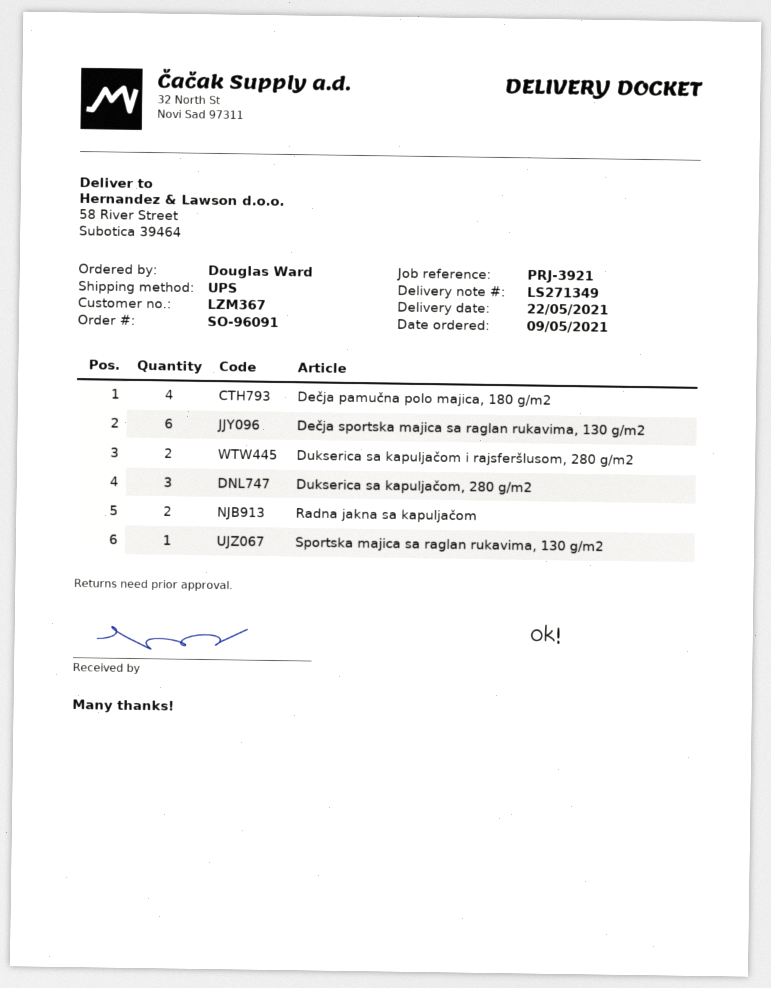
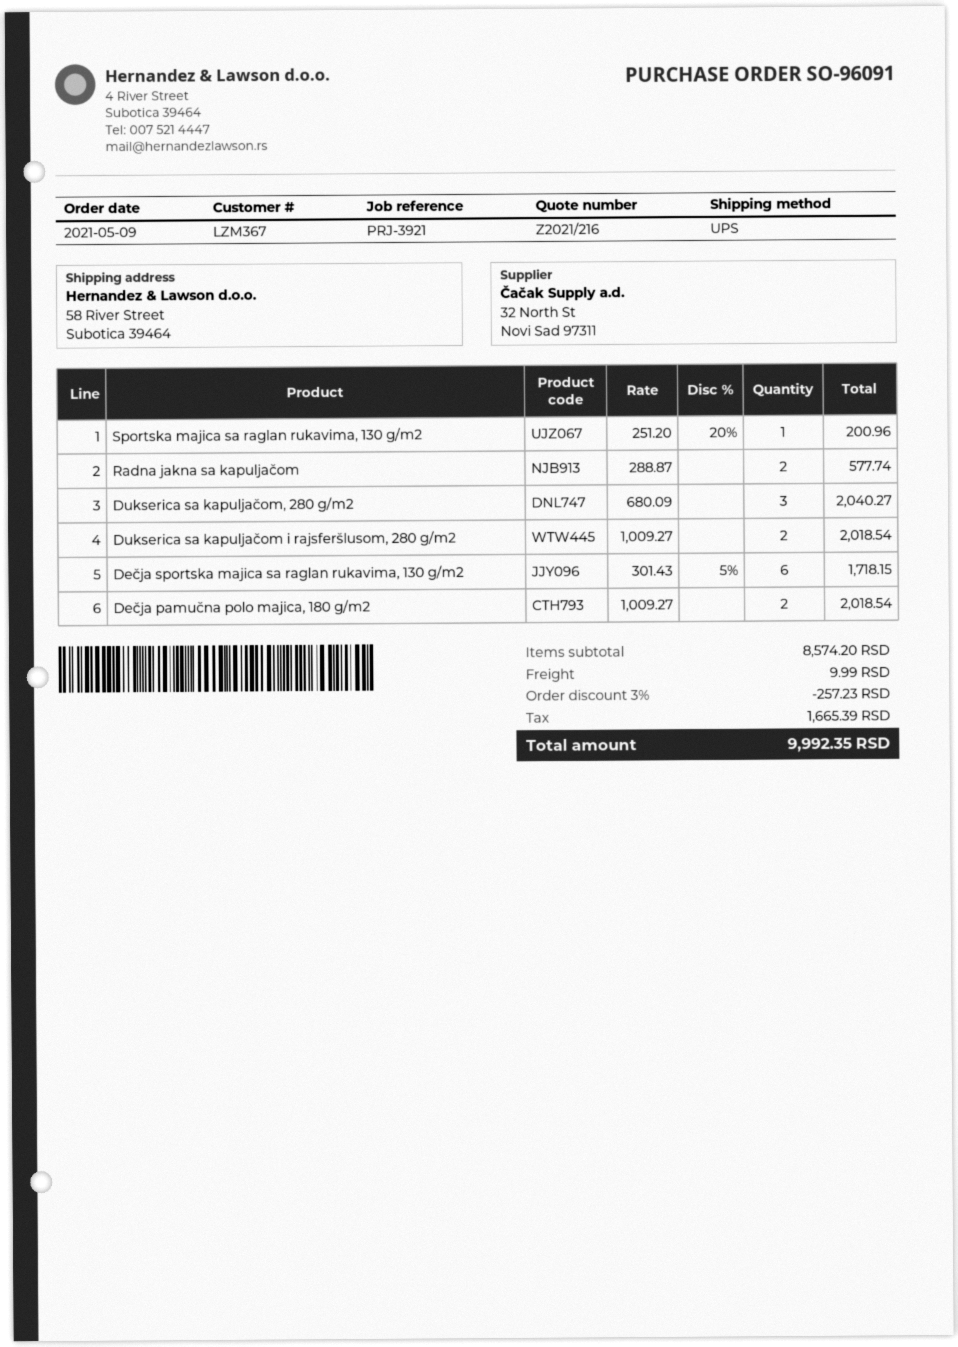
Dečja pamučna polo majica, 180 g/m2: 4 -> 2

